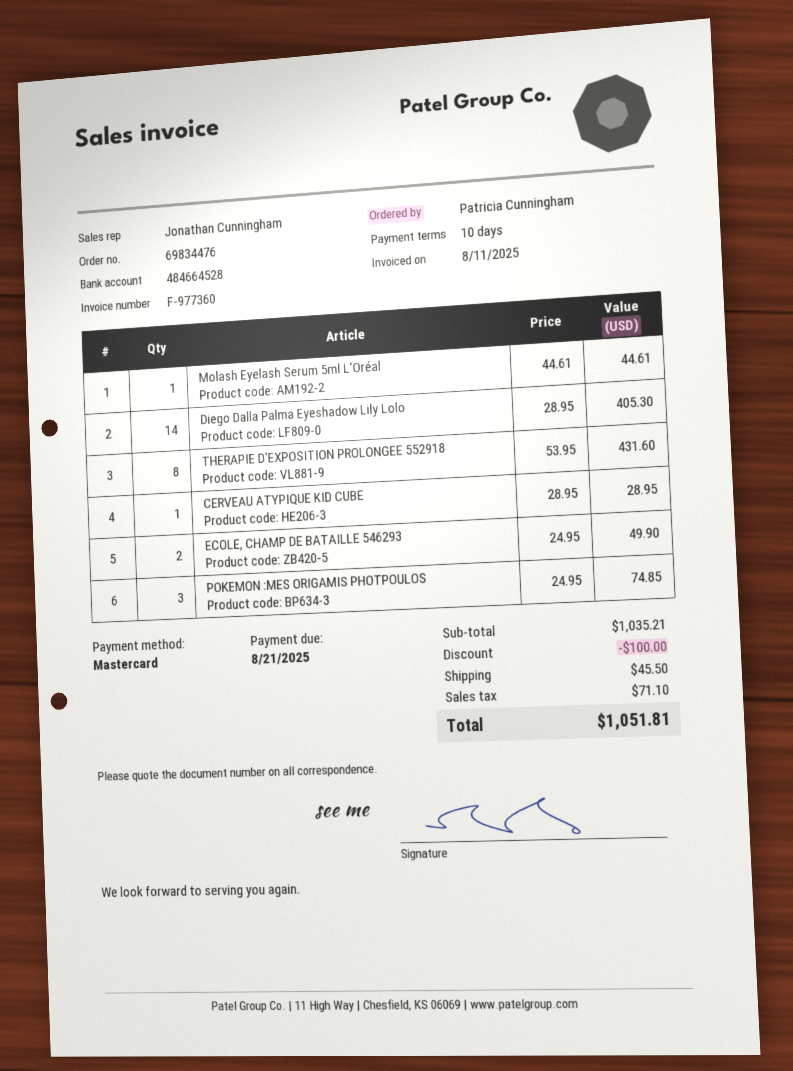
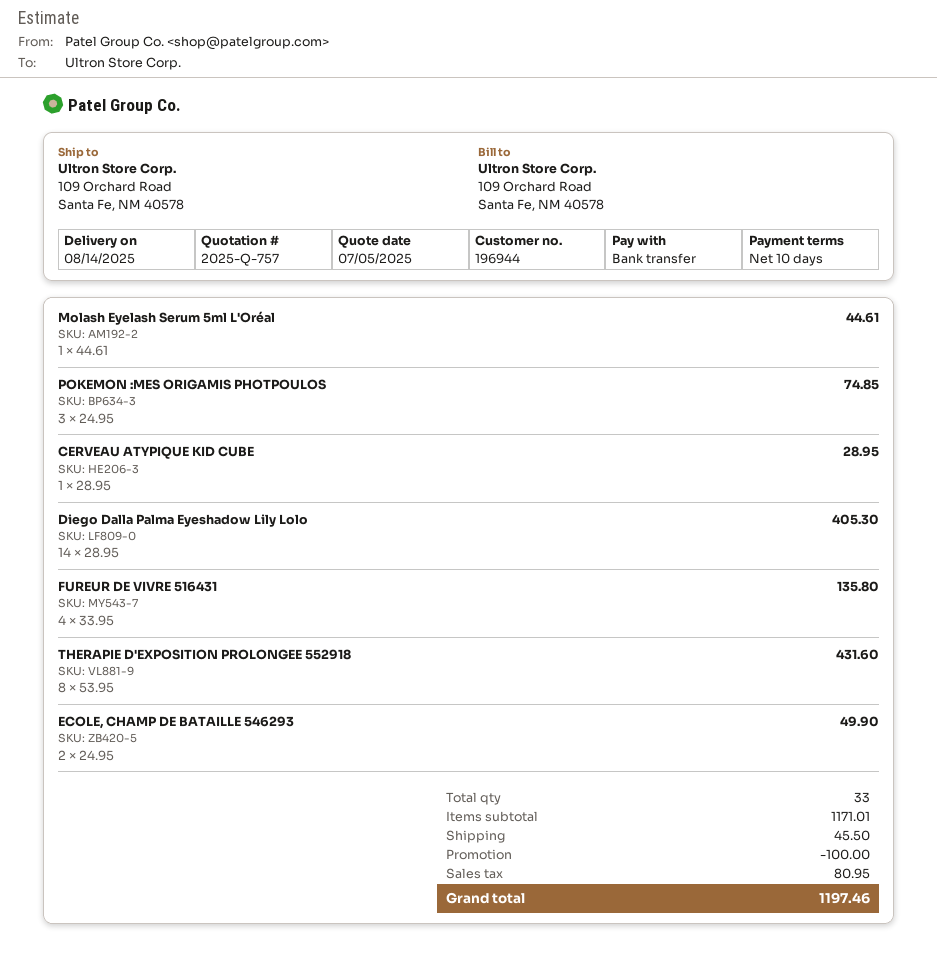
payment method: Mastercard -> bank transfer
FUREUR DE VIVRE 516431: none -> 4 x 33.95 = 135.80
subtotal: 1035.21 -> 1171.01
tax: 71.10 -> 80.95
total: 1051.81 -> 1197.46

